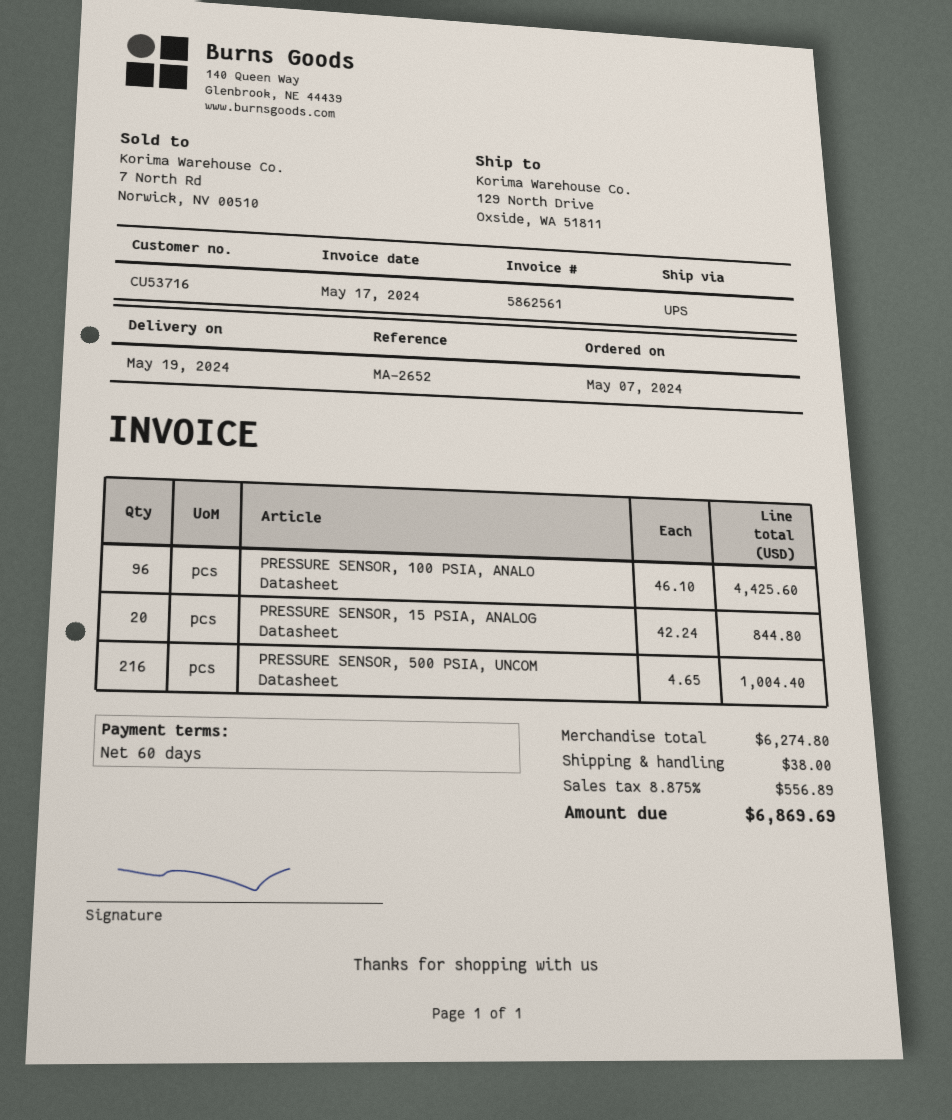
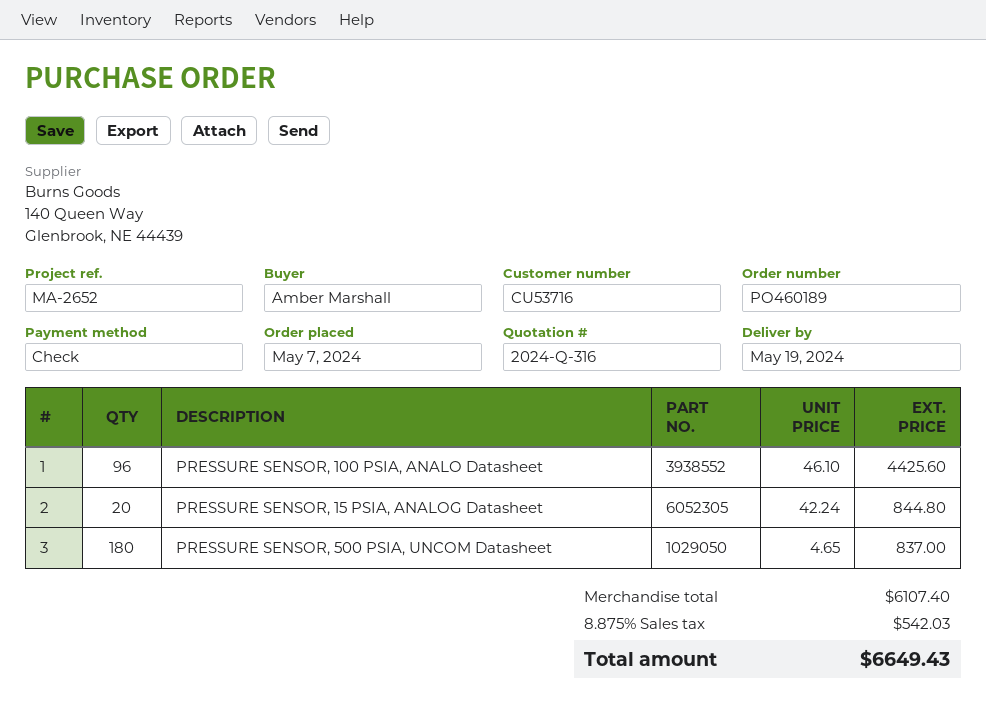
PRESSURE SENSOR, 500 PSIA, UNCOM Datasheet: 216 x 4.65 = 1004.40 -> 180 x 4.65 = 837.00
subtotal: 6274.80 -> 6107.40
shipping: 38.00 -> none
tax: 8.875% = 556.89 -> 8.875% = 542.03
total: 6869.69 -> 6649.43

